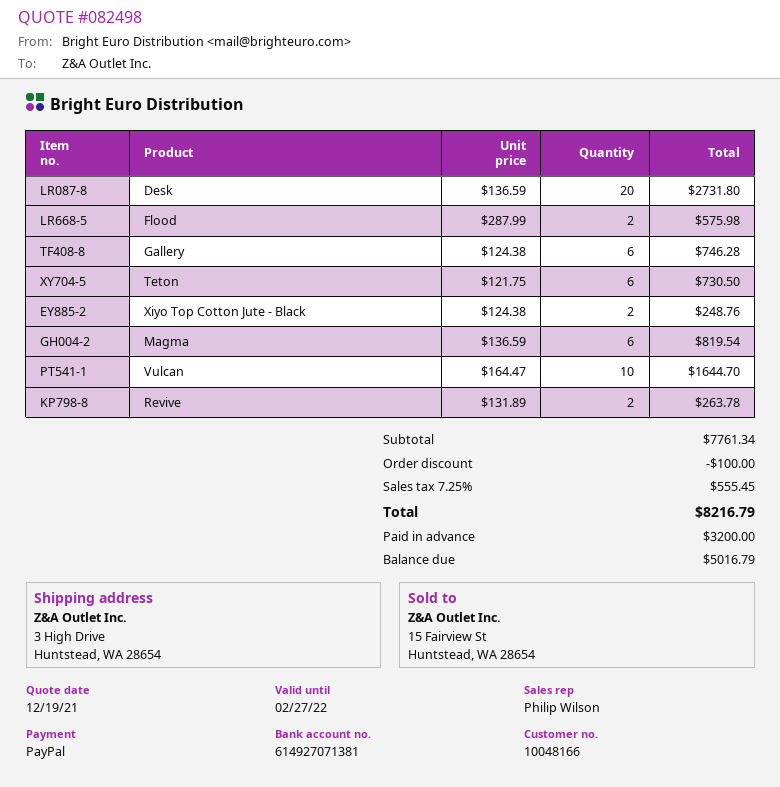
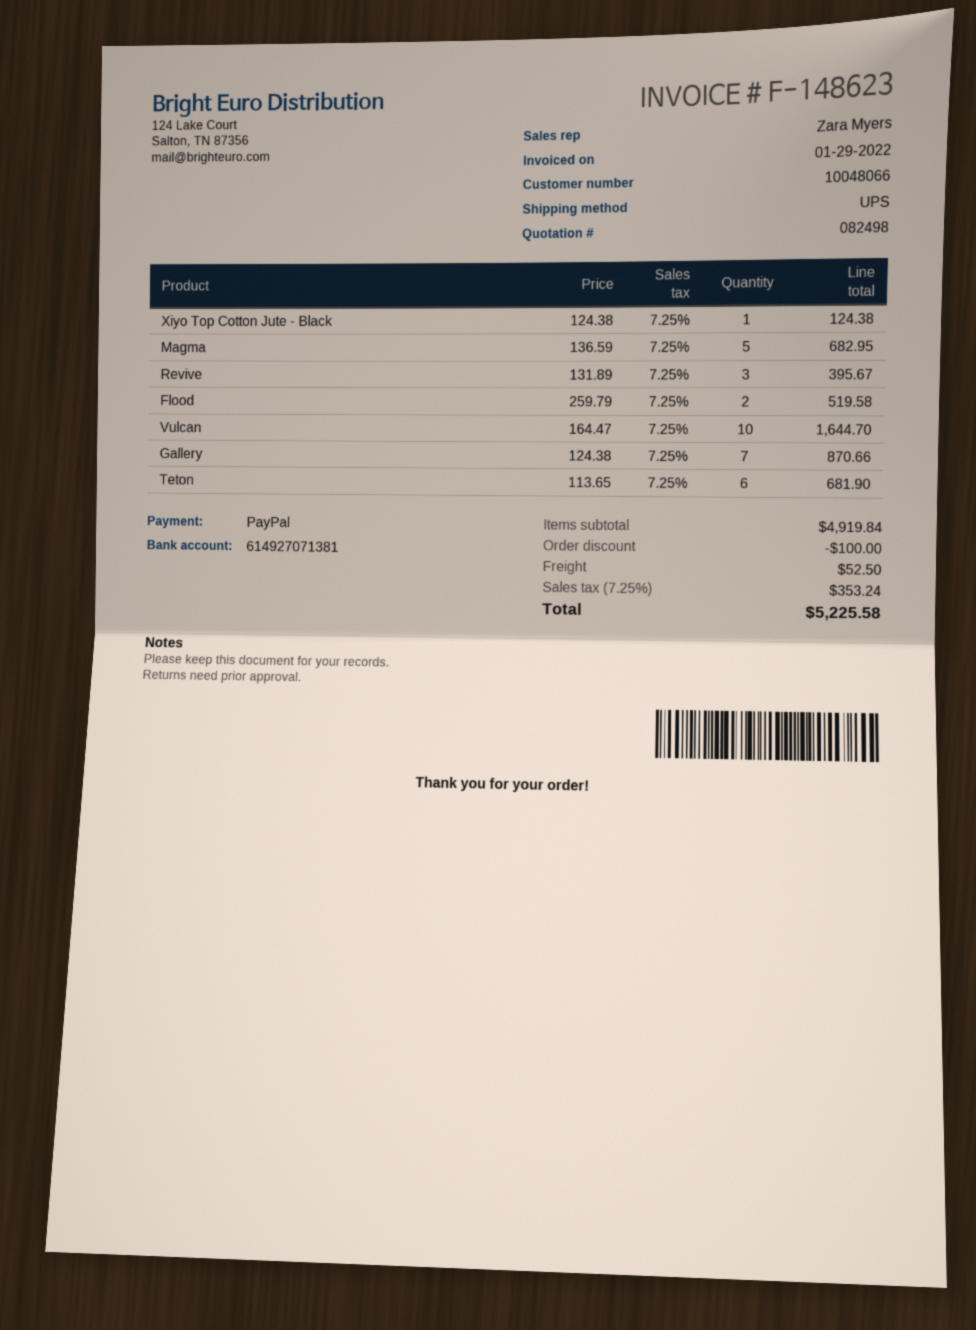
customer number: 10048166 -> 10048066
sales rep: Philip Wilson -> Zara Myers
Desk: 20 x 136.59 = 2731.80 -> none
Flood: 2 x 287.99 = 575.98 -> 2 x 259.79 = 519.58
Gallery: 6 x 124.38 = 746.28 -> 7 x 124.38 = 870.66
Teton: 6 x 121.75 = 730.50 -> 6 x 113.65 = 681.90
Xiyo Top Cotton Jute - Black: 2 x 124.38 = 248.76 -> 1 x 124.38 = 124.38
Magma: 6 x 136.59 = 819.54 -> 5 x 136.59 = 682.95
Revive: 2 x 131.89 = 263.78 -> 3 x 131.89 = 395.67
subtotal: 7761.34 -> 4919.84
shipping: none -> 52.50
tax: 7.25% = 555.45 -> 7.25% = 353.24
total: 8216.79 -> 5225.58

